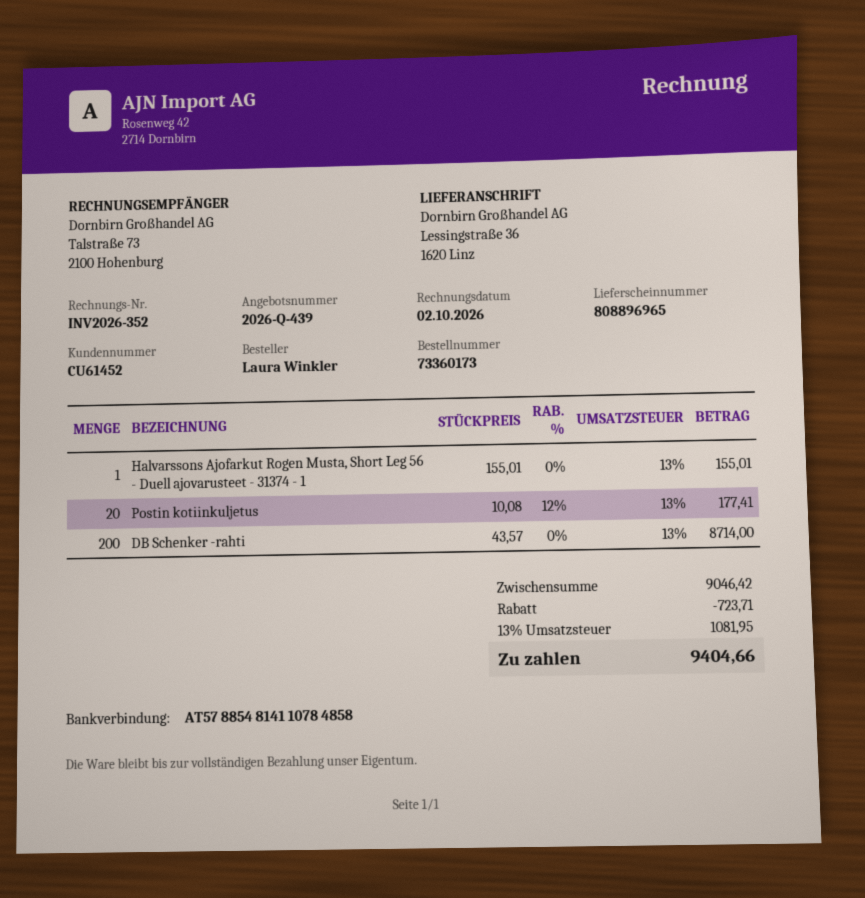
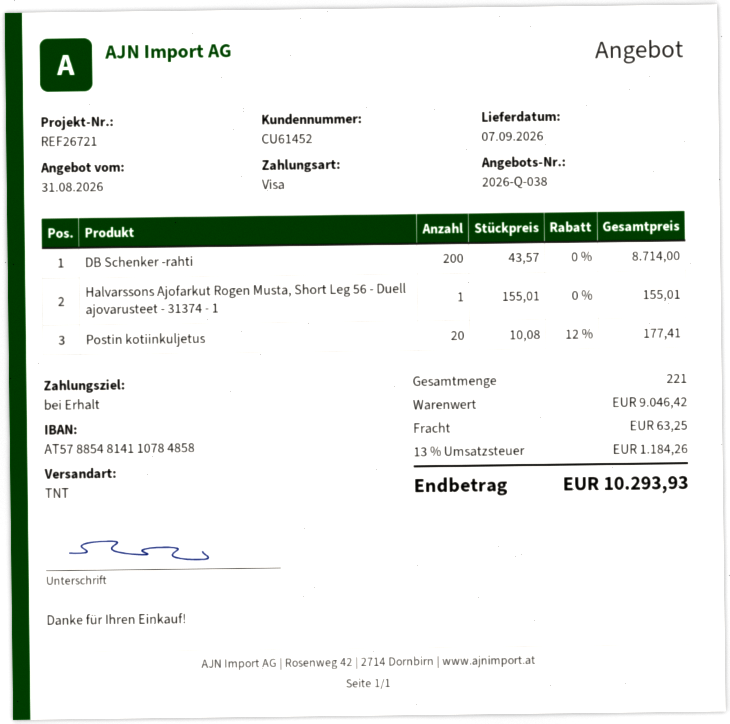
quote number: 2026-Q-439 -> 2026-Q-038
discount: 723.71 -> none
shipping: none -> 63.25
tax: 13% = 1081.95 -> 13% = 1184.26
total: 9404.66 -> 10293.93

